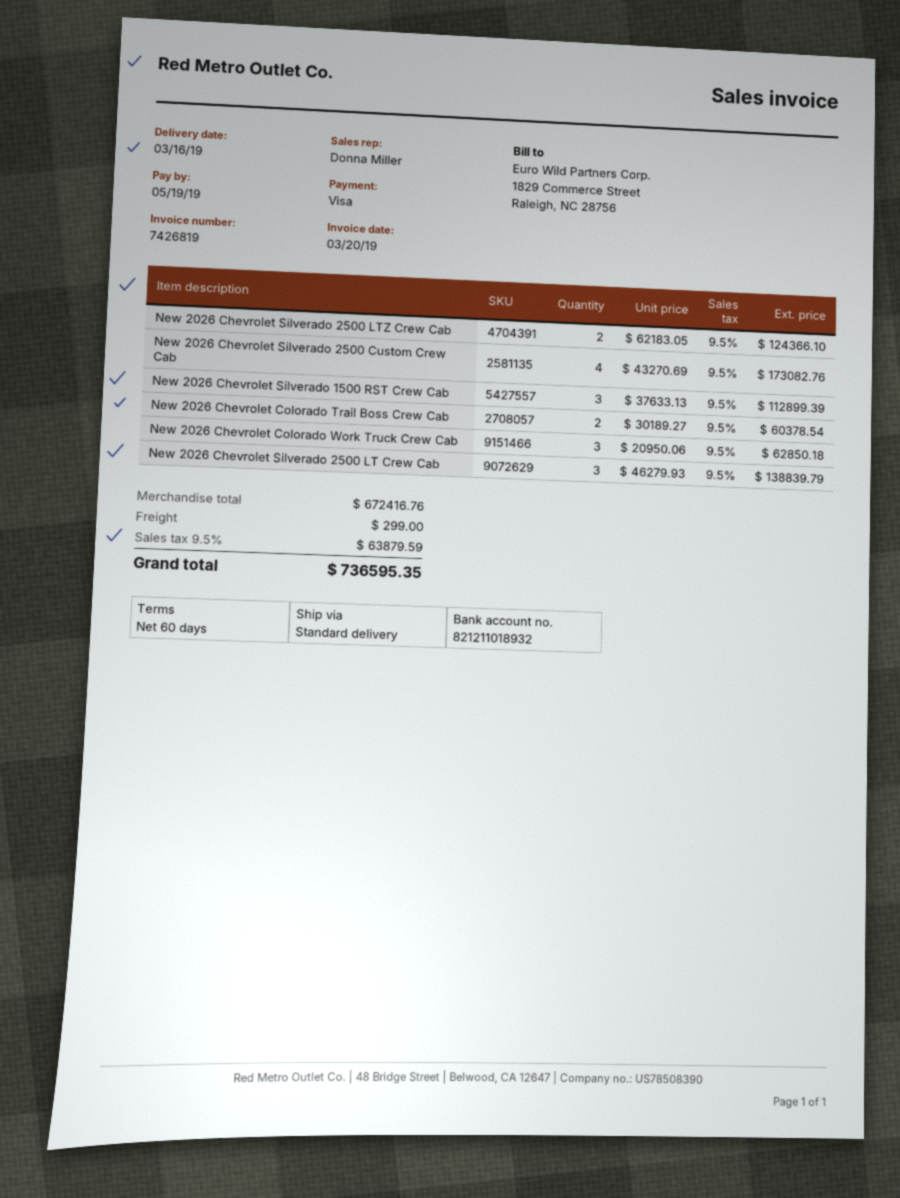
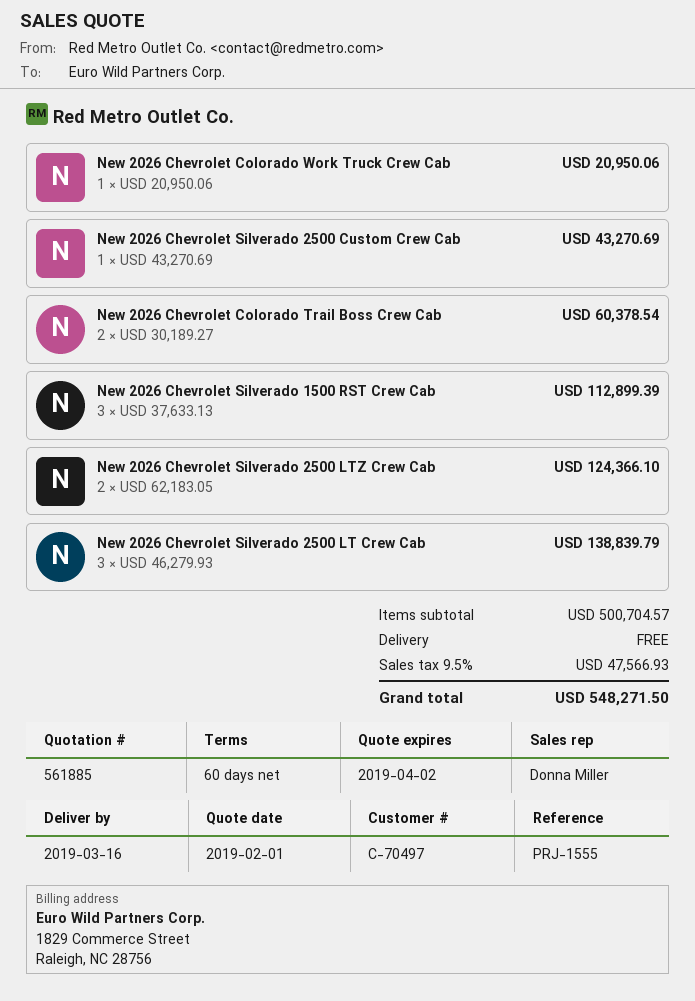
New 2026 Chevrolet Silverado 2500 Custom Crew Cab: 4 x 43270.69 = 173082.76 -> 1 x 43270.69 = 43270.69
New 2026 Chevrolet Colorado Work Truck Crew Cab: 3 x 20950.06 = 62850.18 -> 1 x 20950.06 = 20950.06
subtotal: 672416.76 -> 500704.57
shipping: 299.00 -> 0.00
tax: 9.5% = 63879.59 -> 9.5% = 47566.93
total: 736595.35 -> 548271.50

